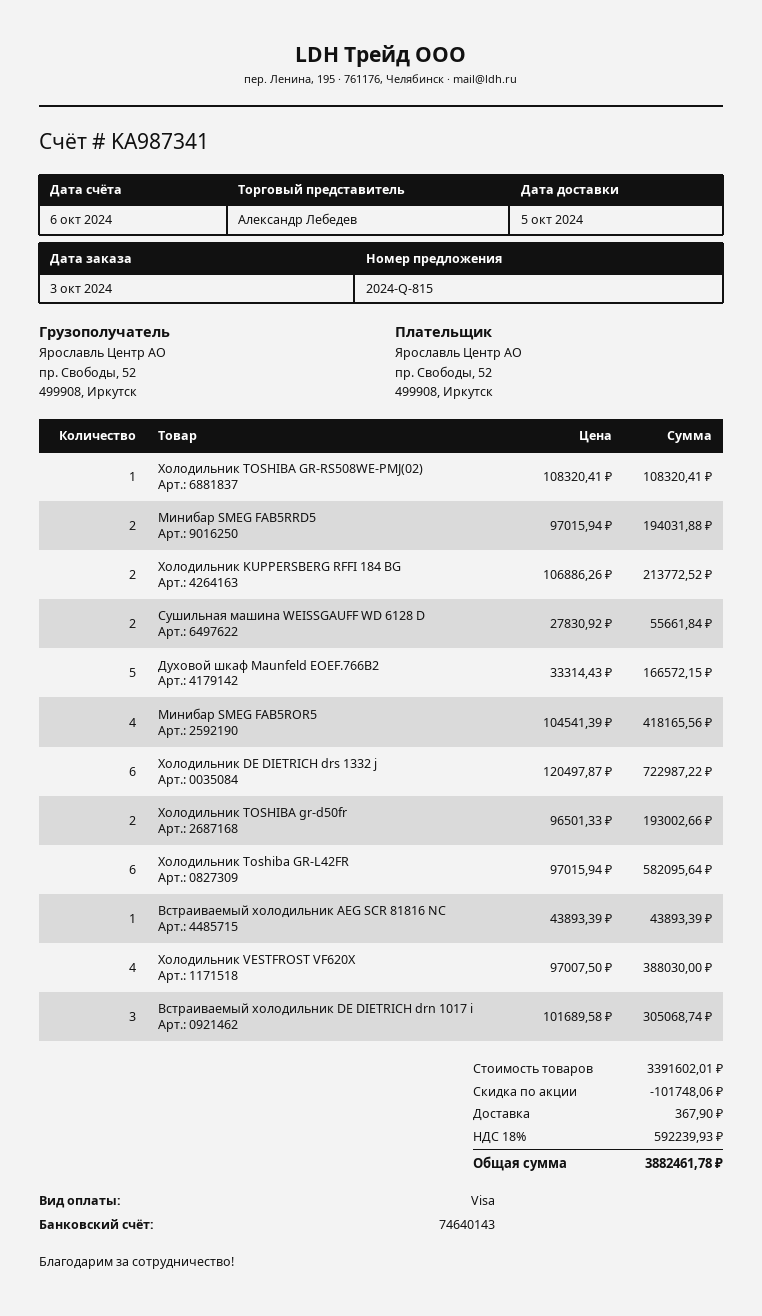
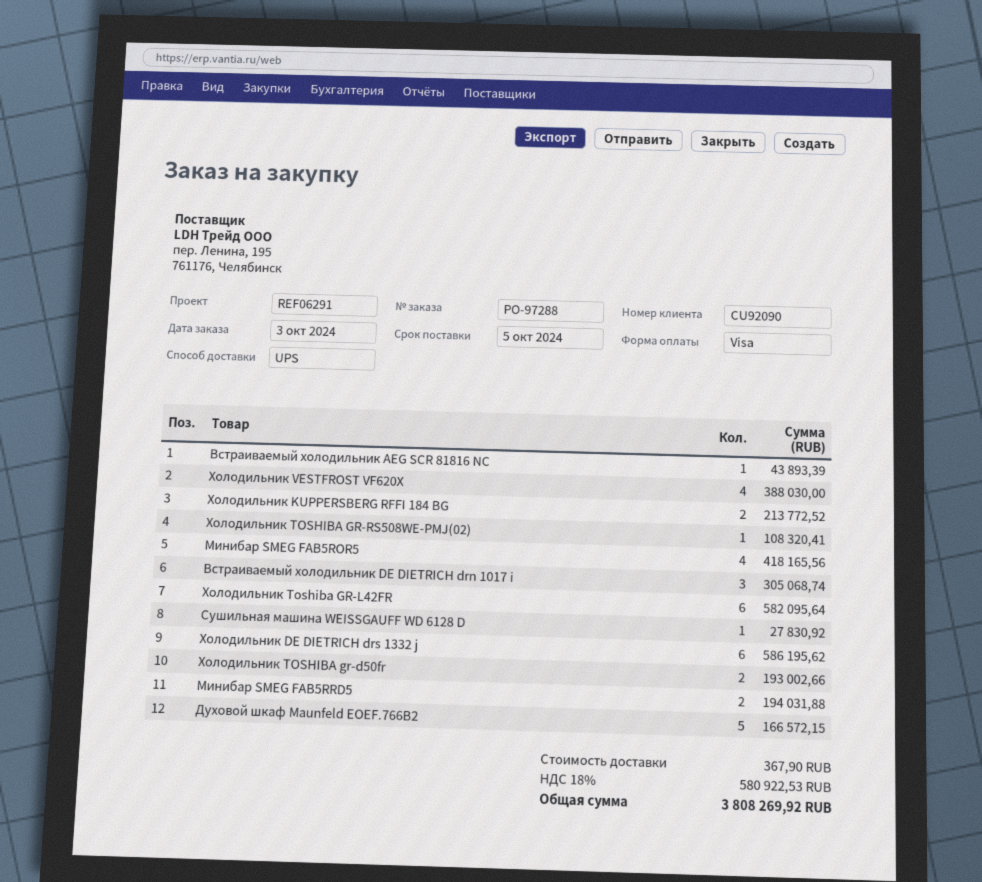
Сушильная машина WEISSGAUFF WD 6128 D: 2 for 55661.84 -> 1 for 27830.92
Холодильник DE DIETRICH drs 1332 j: 6 for 722987.22 -> 6 for 586195.62
discount: 101748.06 -> none
tax: 18% = 592239.93 -> 18% = 580922.53
total: 3882461.78 -> 3808269.92

